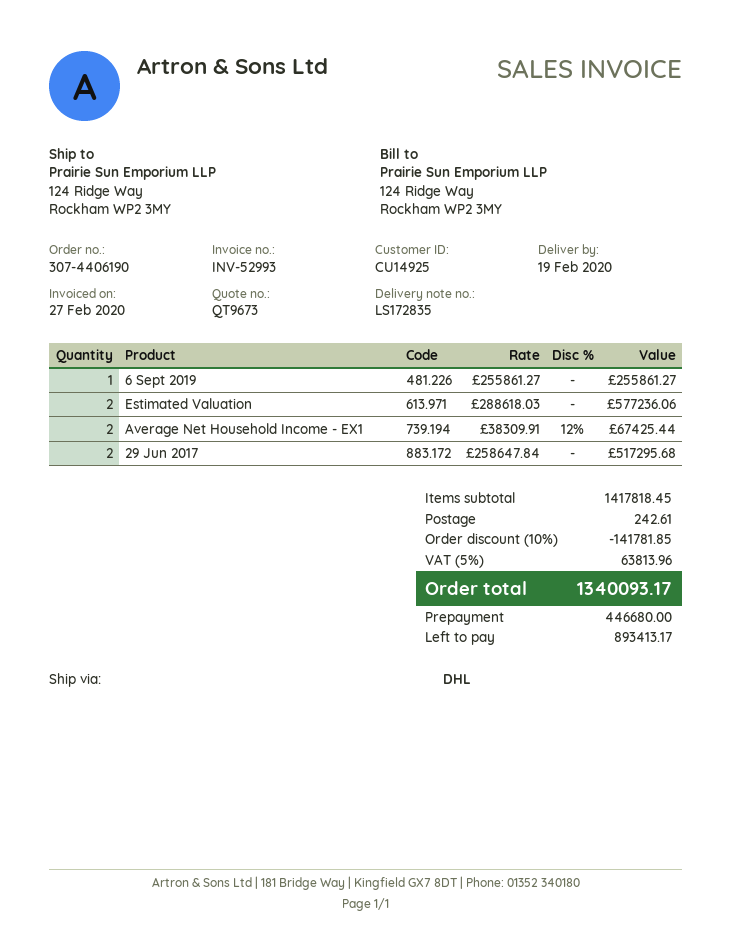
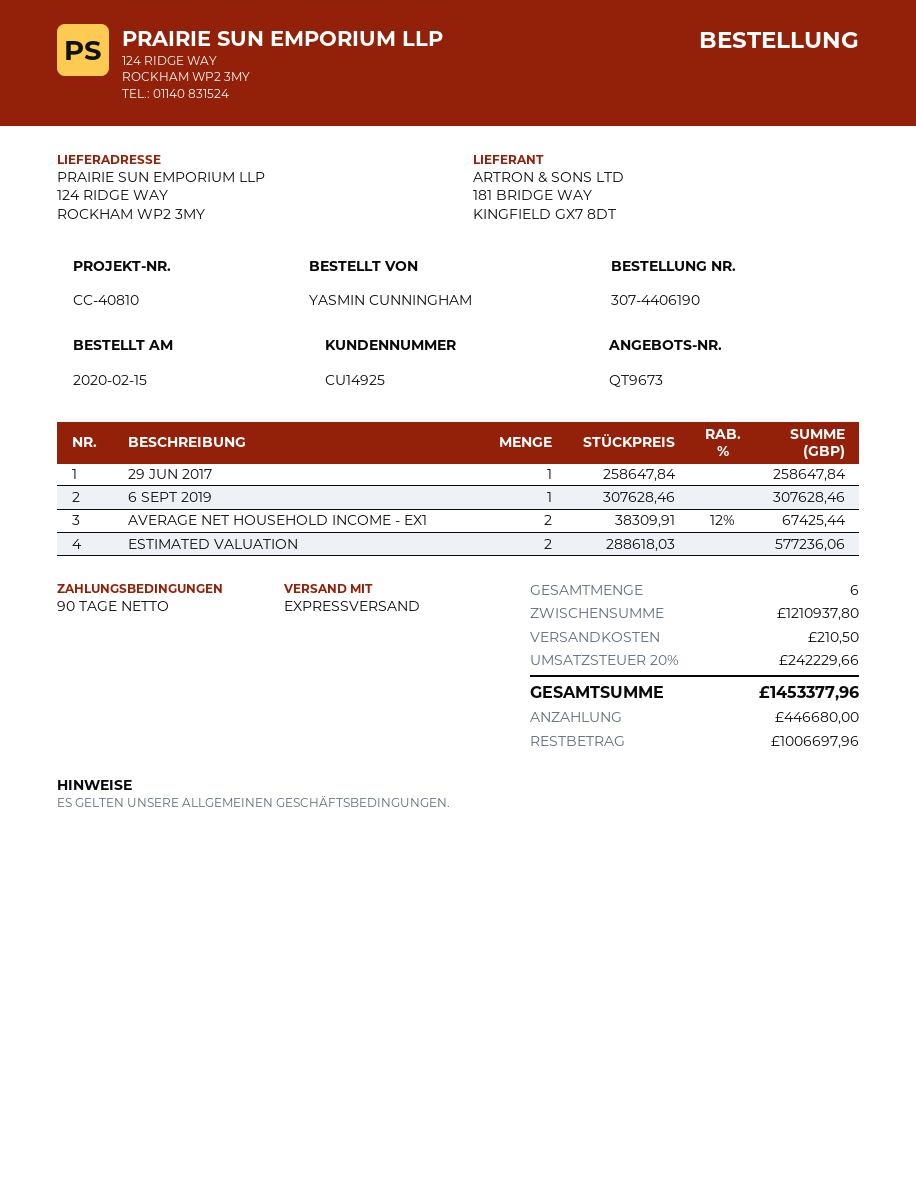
shipping method: DHL -> express
6 Sept 2019: 1 x 255861.27 = 255861.27 -> 1 x 307628.46 = 307628.46
29 Jun 2017: 2 x 258647.84 = 517295.68 -> 1 x 258647.84 = 258647.84
subtotal: 1417818.45 -> 1210937.80
discount: 10% = 141781.85 -> none
shipping: 242.61 -> 210.50
tax: 5% = 63813.96 -> 20% = 242229.66
total: 1340093.17 -> 1453377.96
balance: 893413.17 -> 1006697.96

